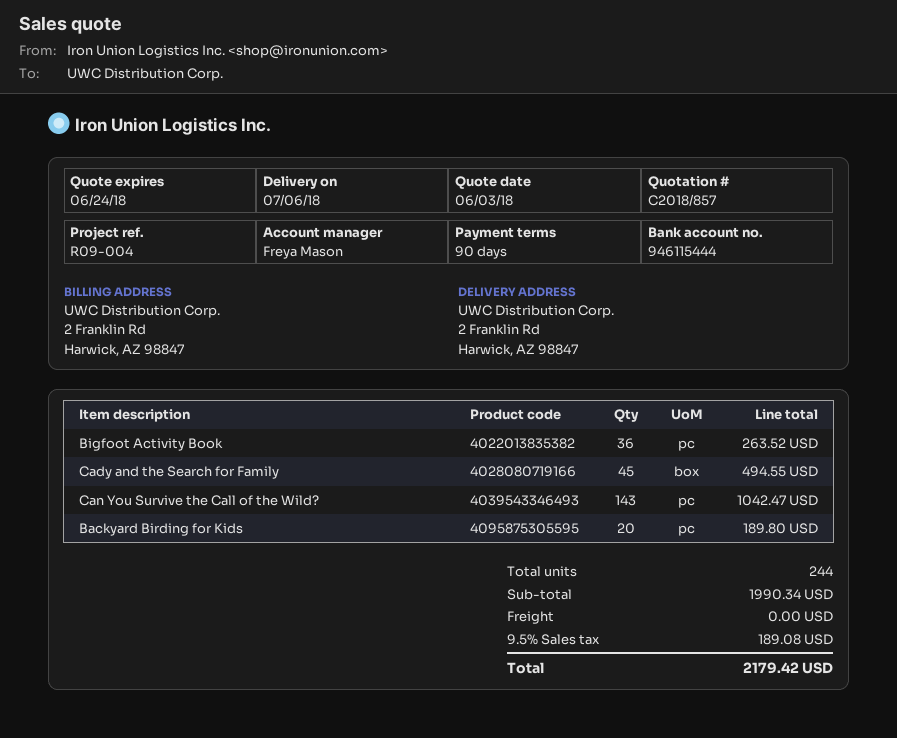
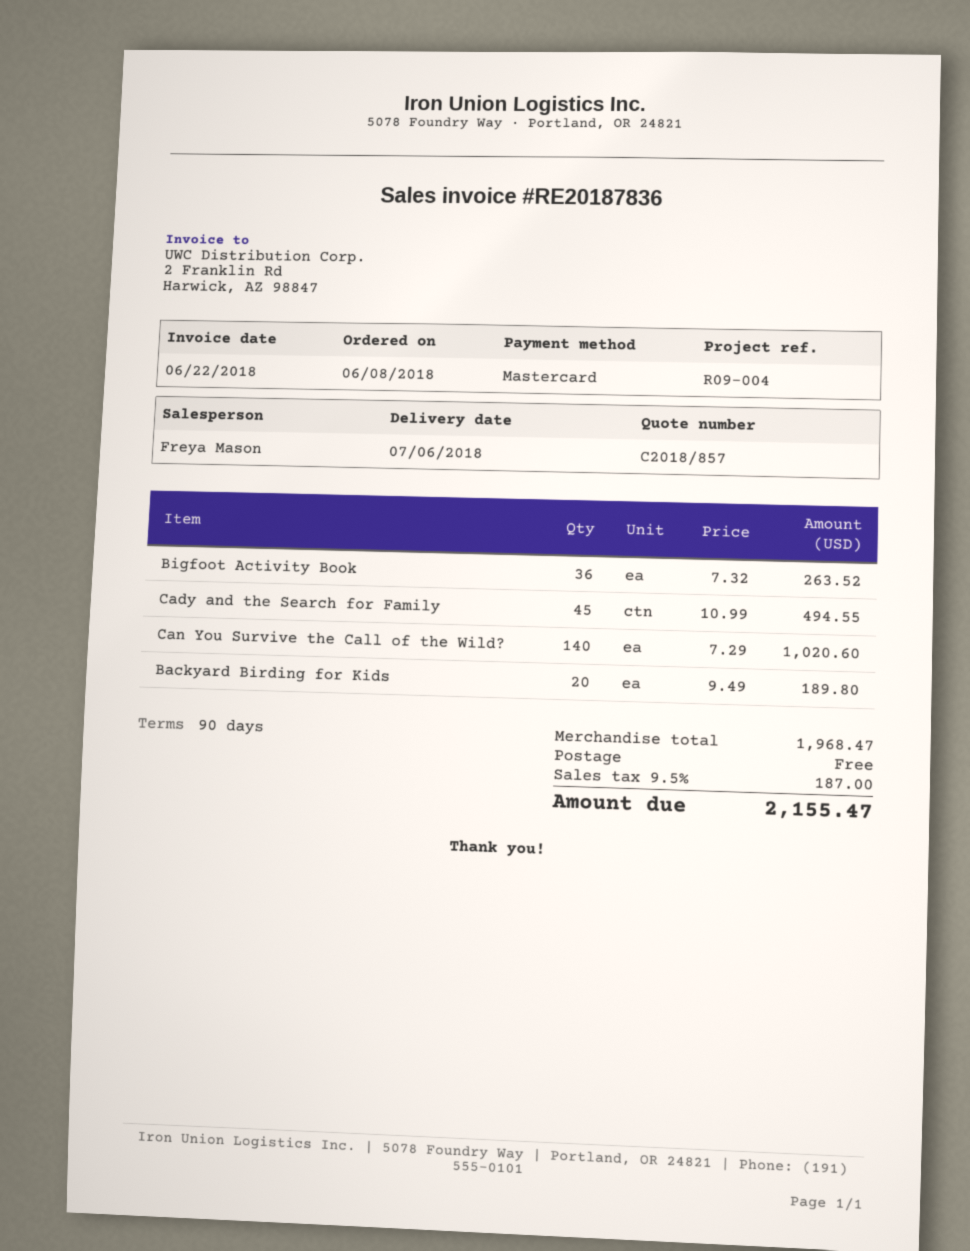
Can You Survive the Call of the Wild?: 143 for 1042.47 -> 140 for 1020.60
subtotal: 1990.34 -> 1968.47
tax: 9.5% = 189.08 -> 9.5% = 187.00
total: 2179.42 -> 2155.47

